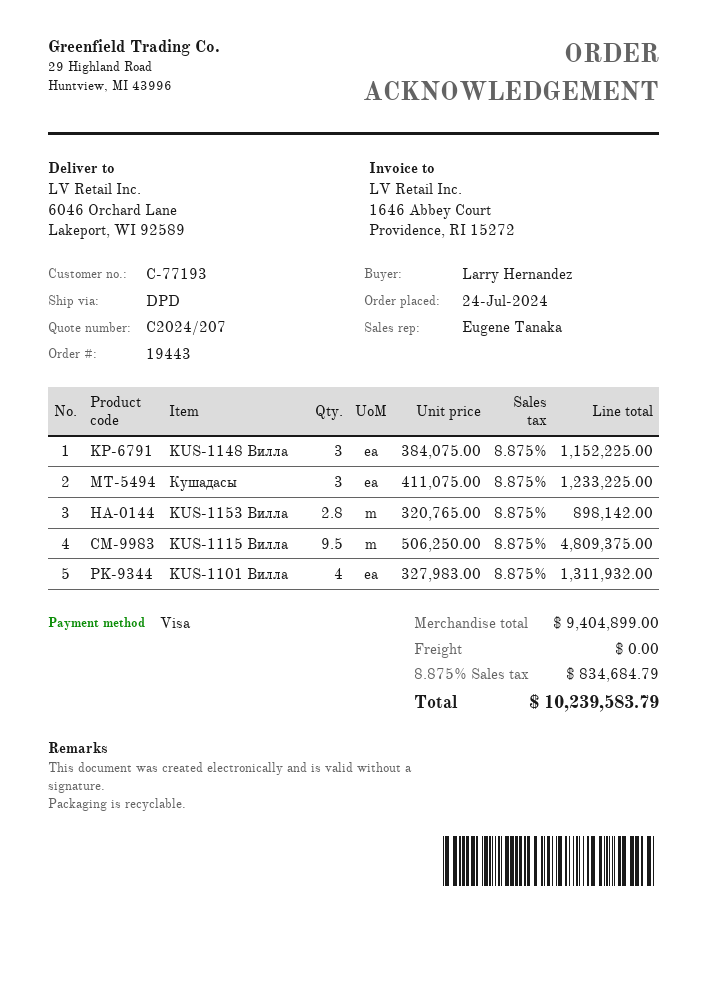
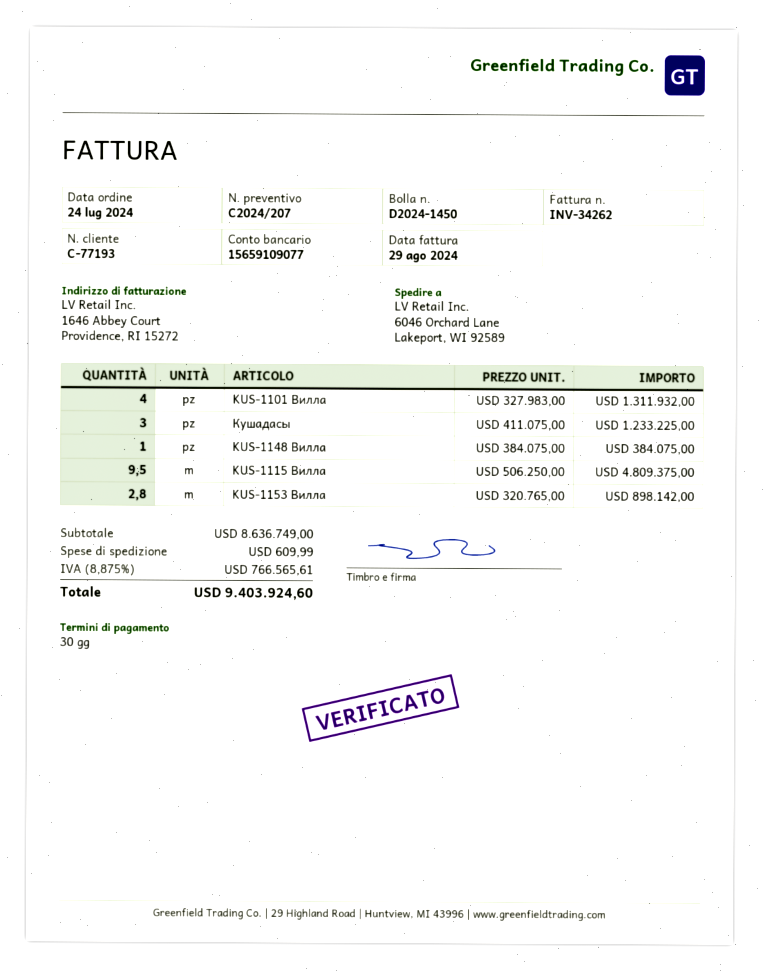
KUS-1148 Вилла: 3 x 384075.00 = 1152225.00 -> 1 x 384075.00 = 384075.00
subtotal: 9404899.00 -> 8636749.00
shipping: 0.00 -> 609.99
tax: 8.875% = 834684.79 -> 8.875% = 766565.61
total: 10239583.79 -> 9403924.60

